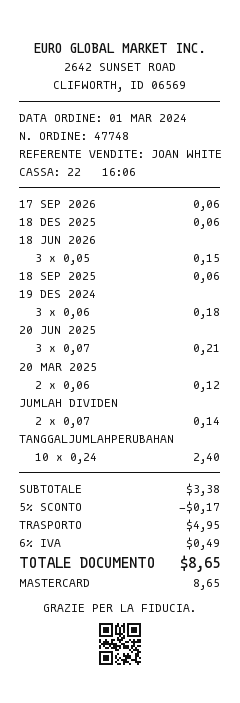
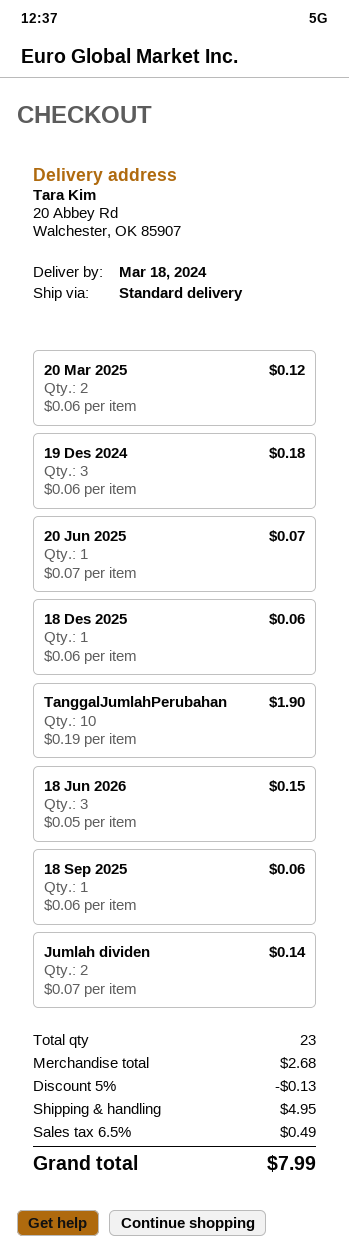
17 SEP 2026: 1 x 0.06 = 0.06 -> none
20 JUN 2025: 3 x 0.07 = 0.21 -> 1 x 0.07 = 0.07
TANGGALJUMLAHPERUBAHAN: 10 x 0.24 = 2.40 -> 10 x 0.19 = 1.90
subtotal: 3.38 -> 2.68
discount: 5% = 0.17 -> 5% = 0.13
tax: 6% = 0.49 -> 6.5% = 0.49
total: 8.65 -> 7.99

